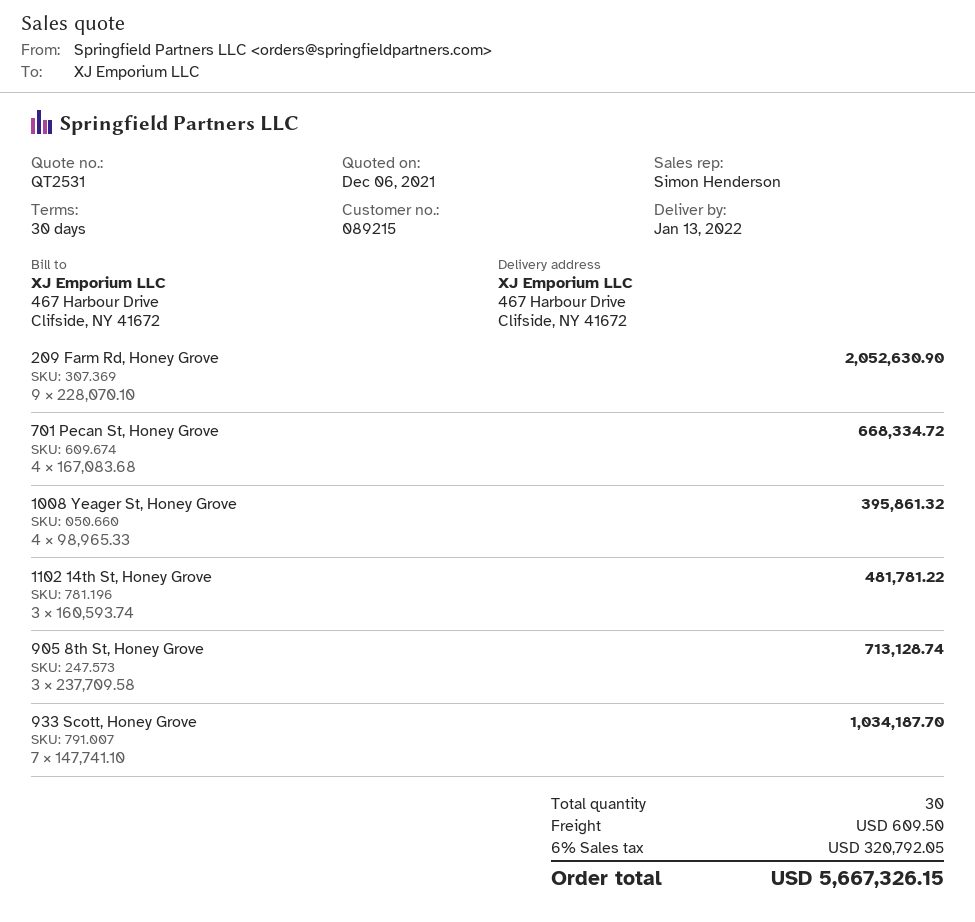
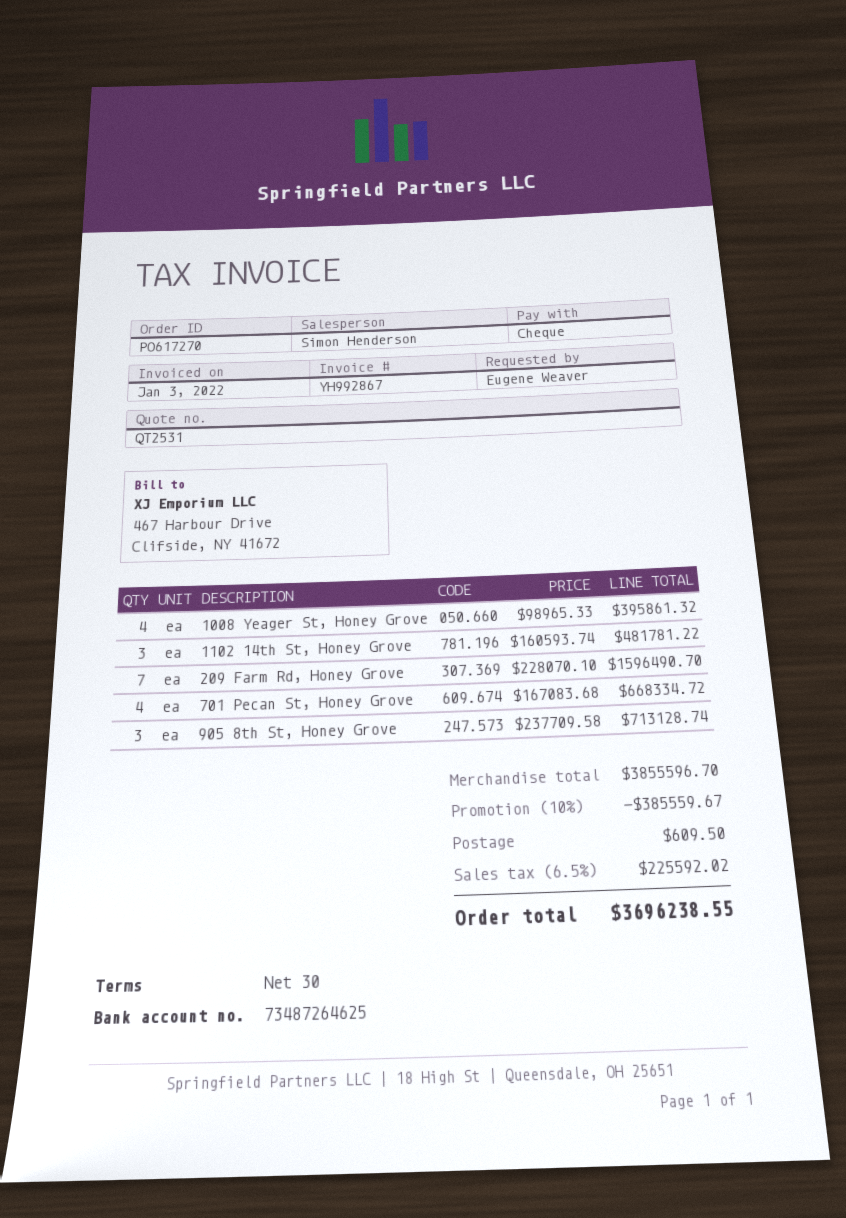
209 Farm Rd, Honey Grove: 9 x 228070.10 = 2052630.90 -> 7 x 228070.10 = 1596490.70
933 Scott, Honey Grove: 7 x 147741.10 = 1034187.70 -> none
discount: none -> 10% = 385559.67
tax: 6% = 320792.05 -> 6.5% = 225592.02
total: 5667326.15 -> 3696238.55

